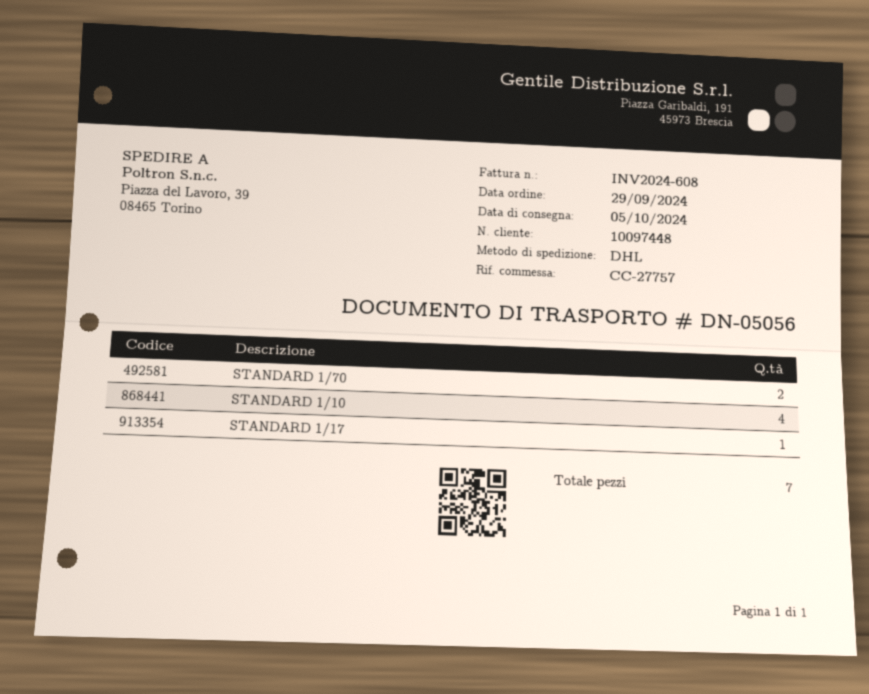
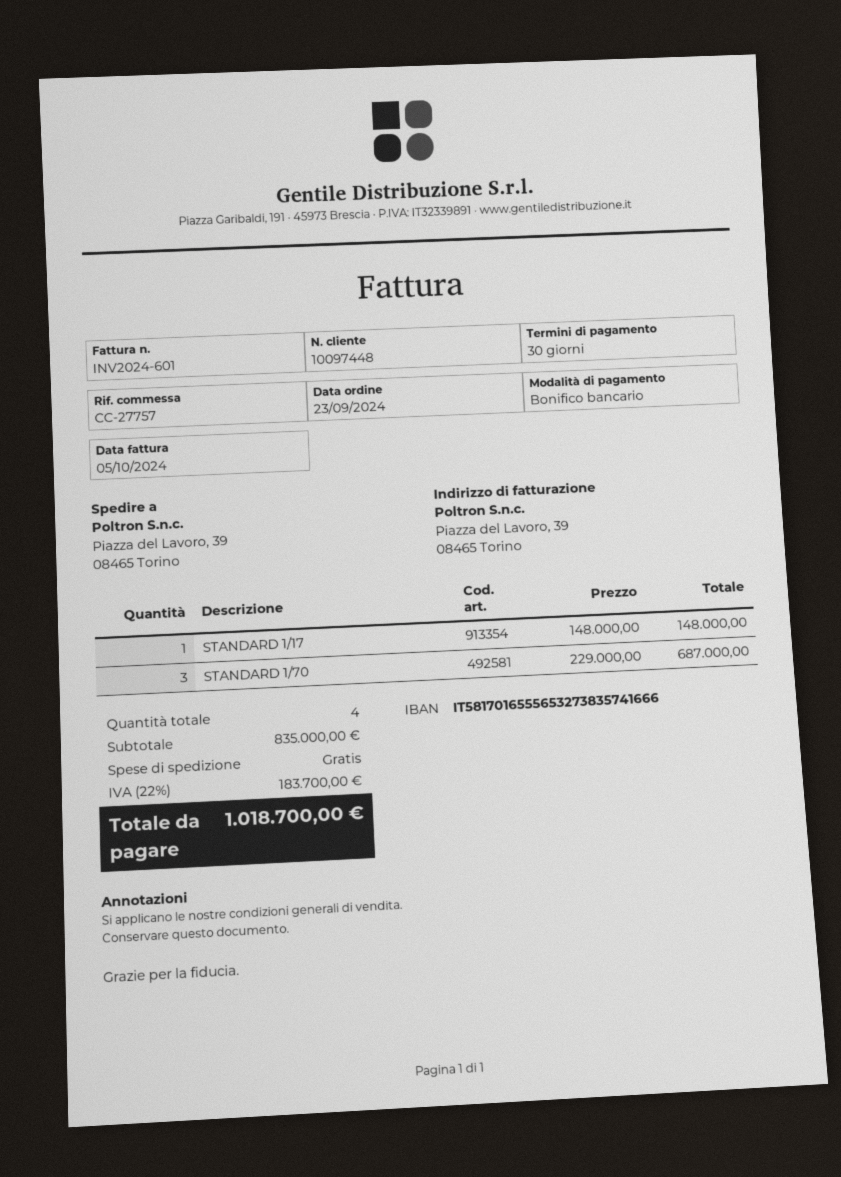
order date: 2024-09-29 -> 2024-09-23
invoice number: INV2024-608 -> INV2024-601
STANDARD 1/70: 2 -> 3
STANDARD 1/10: 4 -> none
total quantity: 7 -> 4

